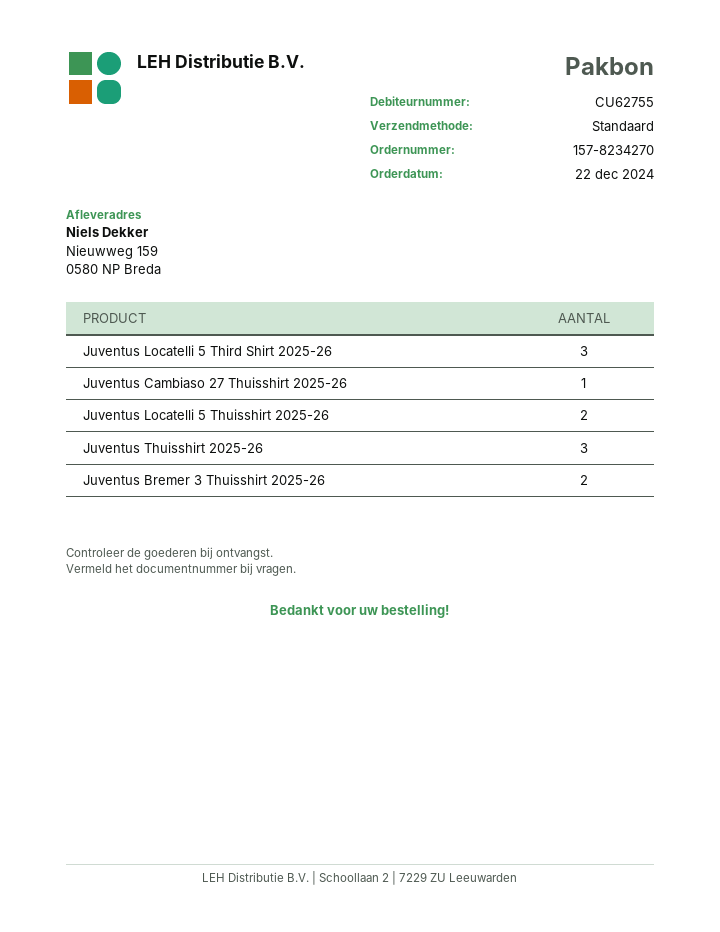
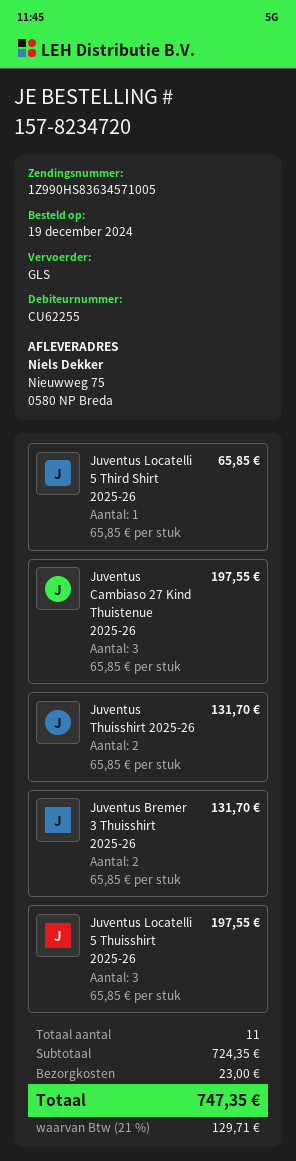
order number: 157-8234270 -> 157-8234720
order date: 2024-12-22 -> 2024-12-19
customer number: CU62755 -> CU62255
shipping method: standard -> GLS
ship to: Nieuwweg 159, 0580 NP Breda -> Nieuwweg 75, 0580 NP Breda
Juventus Locatelli 5 Third Shirt 2025-26: 3 -> 1
Juventus Cambiaso 27 Thuisshirt 2025-26: 1 -> none
Juventus Locatelli 5 Thuisshirt 2025-26: 2 -> 3
Juventus Thuisshirt 2025-26: 3 -> 2
Juventus Cambiaso 27 Kind Thuistenue 2025-26: none -> 3

